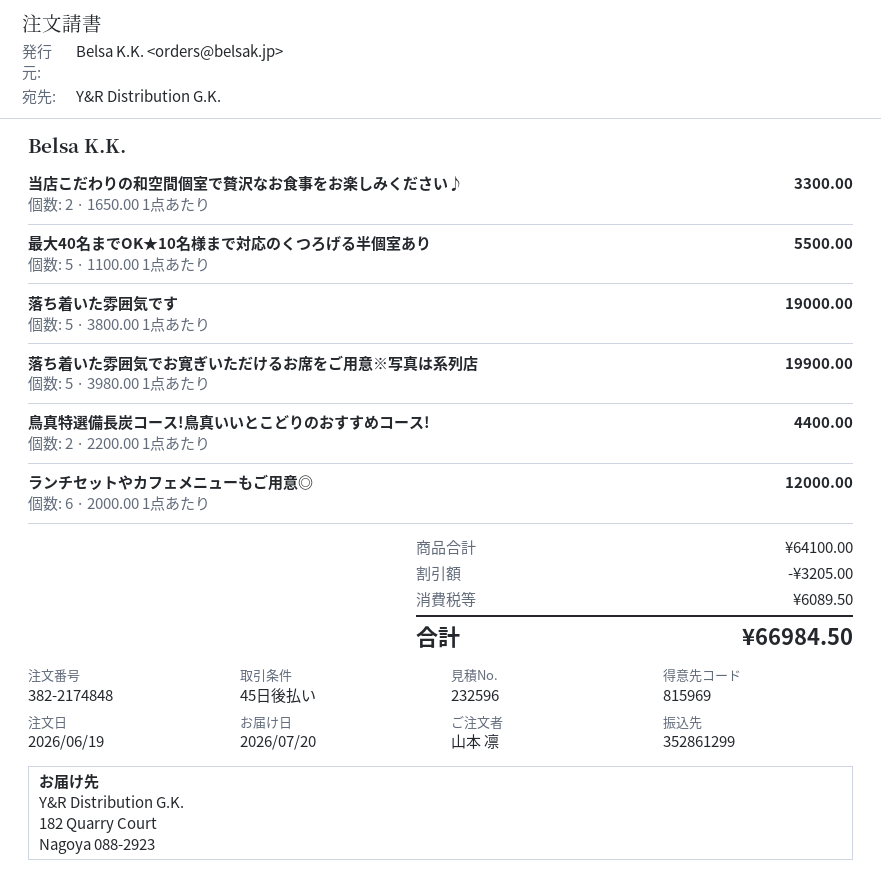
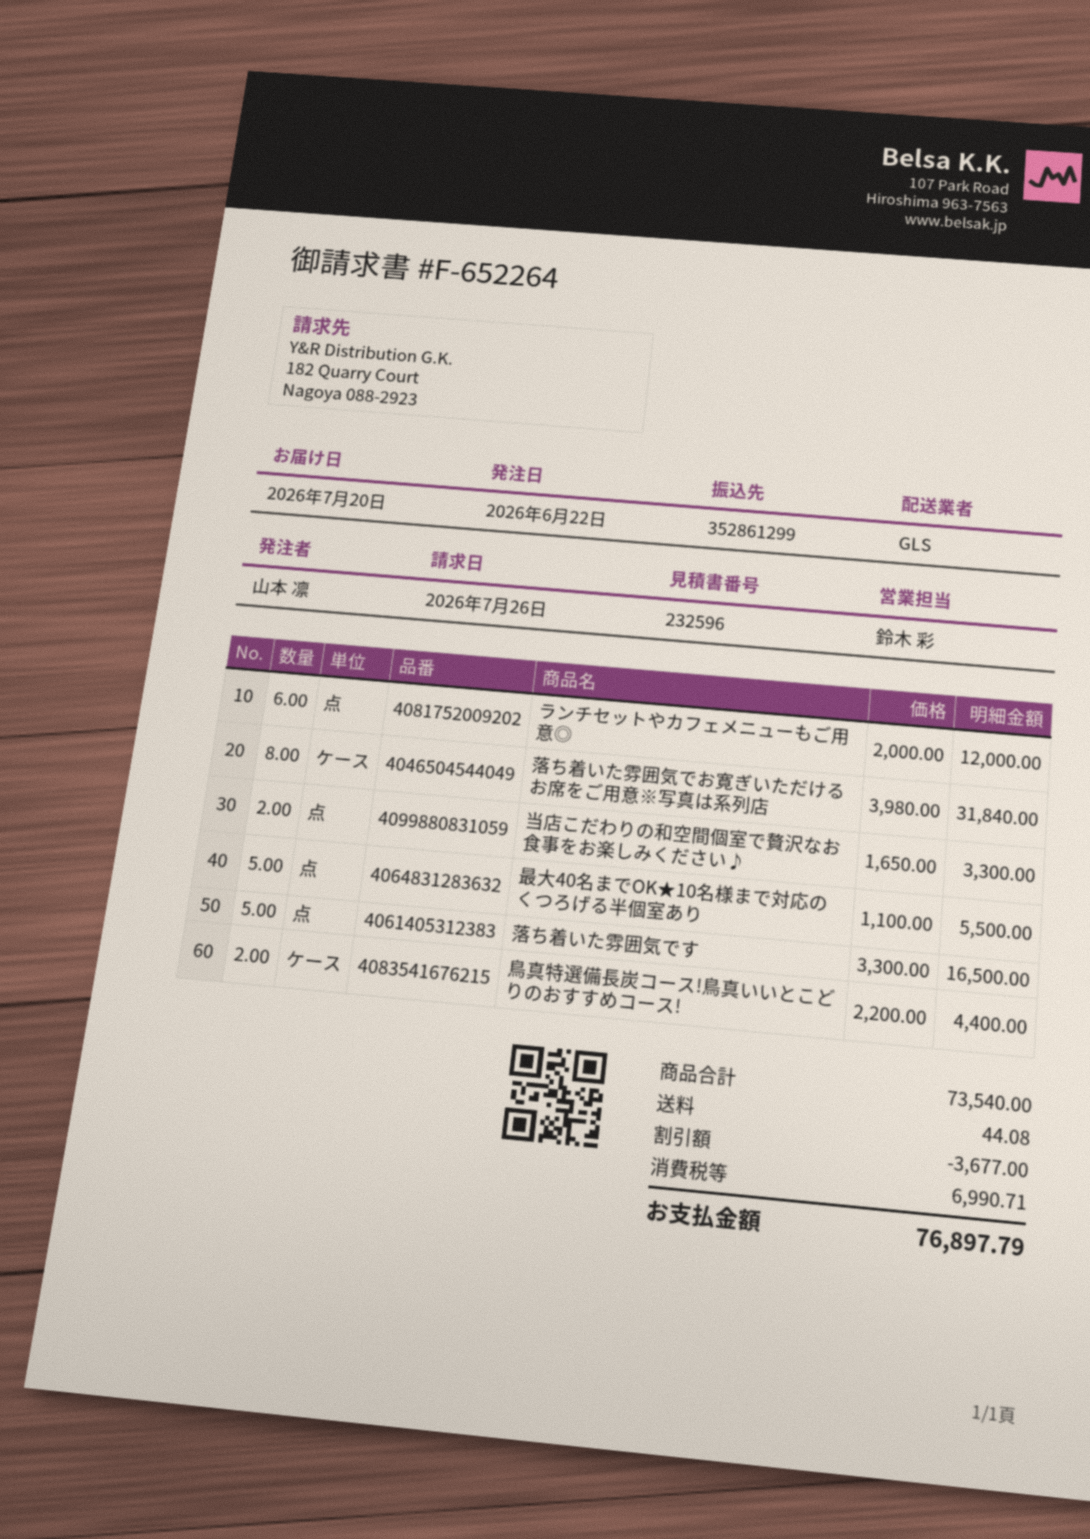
order date: 2026-06-19 -> 2026-06-22
落ち着いた雰囲気です: 5 x 3800.00 = 19000.00 -> 5 x 3300.00 = 16500.00
落ち着いた雰囲気でお寛ぎいただけるお席をご用意※写真は系列店: 5 x 3980.00 = 19900.00 -> 8 x 3980.00 = 31840.00
subtotal: 64100.00 -> 73540.00
discount: 3205.00 -> 3677.00
shipping: none -> 44.08
tax: 6089.50 -> 6990.71
total: 66984.50 -> 76897.79

